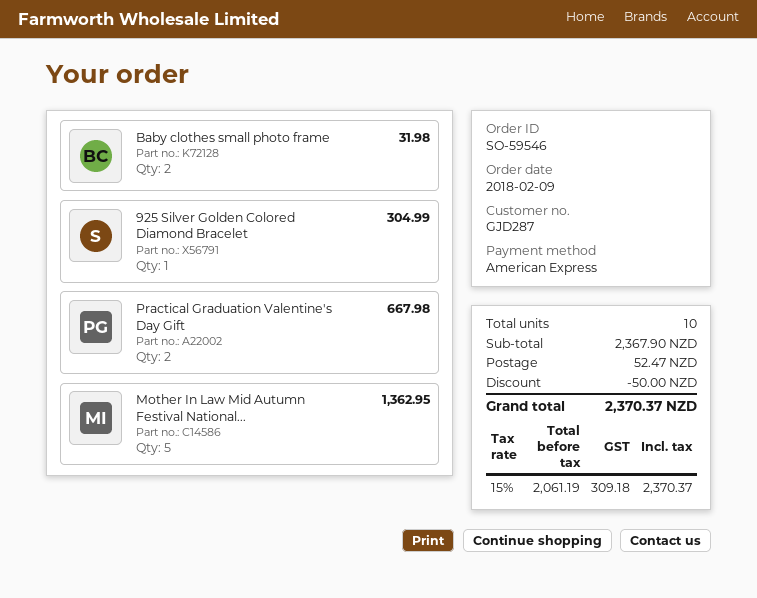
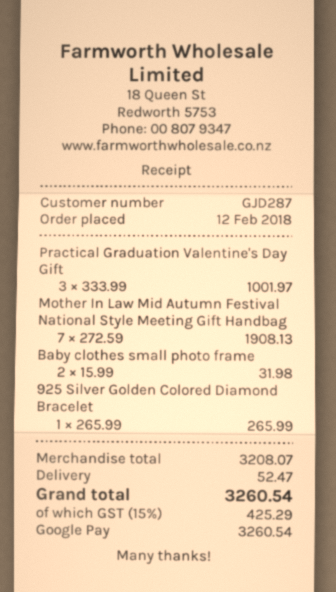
order date: 2018-02-09 -> 2018-02-12
payment method: American Express -> Google Pay
925 Silver Golden Colored Diamond Bracelet: 1 for 304.99 -> 1 for 265.99
Practical Graduation Valentine's Day Gift: 2 for 667.98 -> 3 for 1001.97
Mother In Law Mid Autumn Festival National...: 5 for 1362.95 -> 7 for 1908.13
subtotal: 2367.90 -> 3208.07
discount: 50.00 -> none
tax: 15% = 309.18 -> 15% = 425.29
total: 2370.37 -> 3260.54

